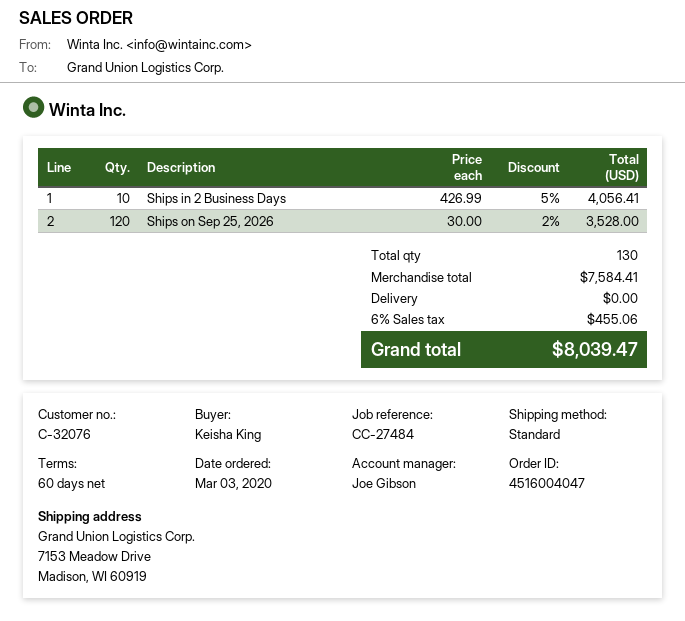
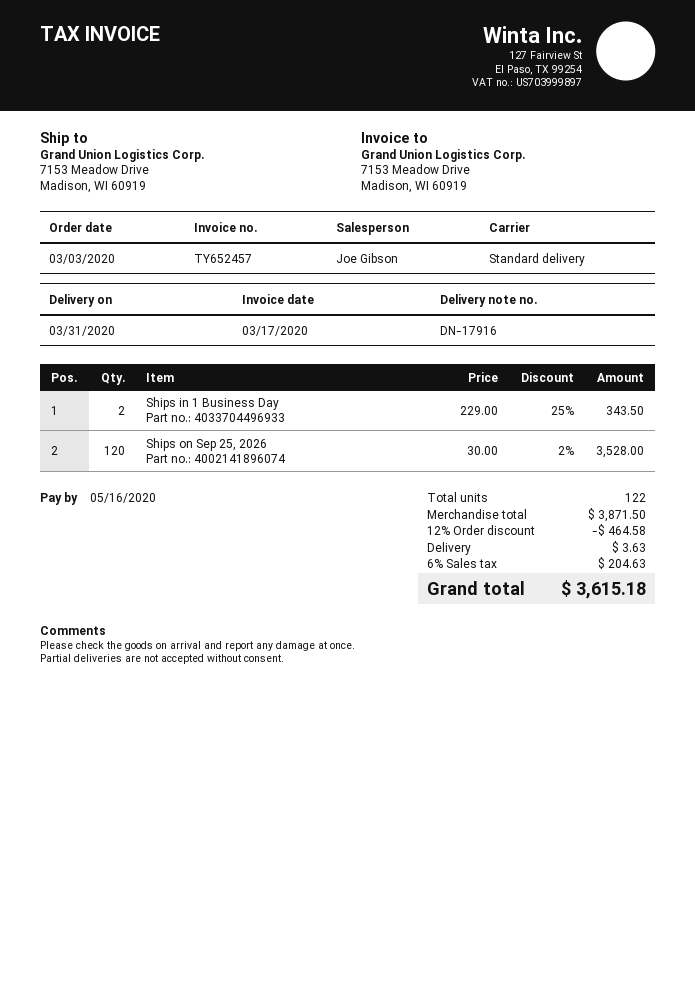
Ships in 2 Business Days: 10 x 426.99 - 5% = 4056.41 -> none
Ships in 1 Business Day: none -> 2 x 229.00 - 25% = 343.50
total quantity: 130 -> 122
subtotal: 7584.41 -> 3871.50
discount: none -> 12% = 464.58
shipping: 0.00 -> 3.63
tax: 6% = 455.06 -> 6% = 204.63
total: 8039.47 -> 3615.18

